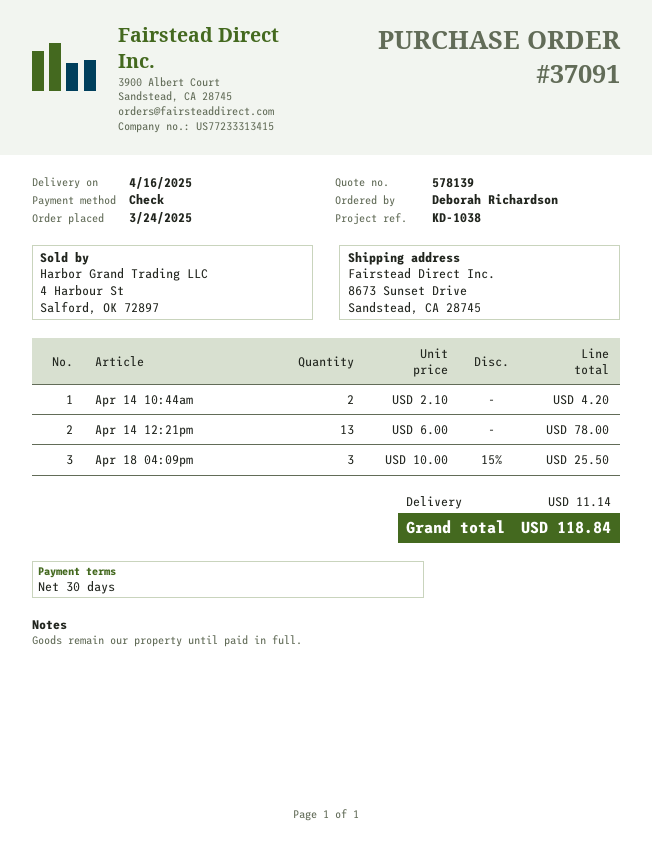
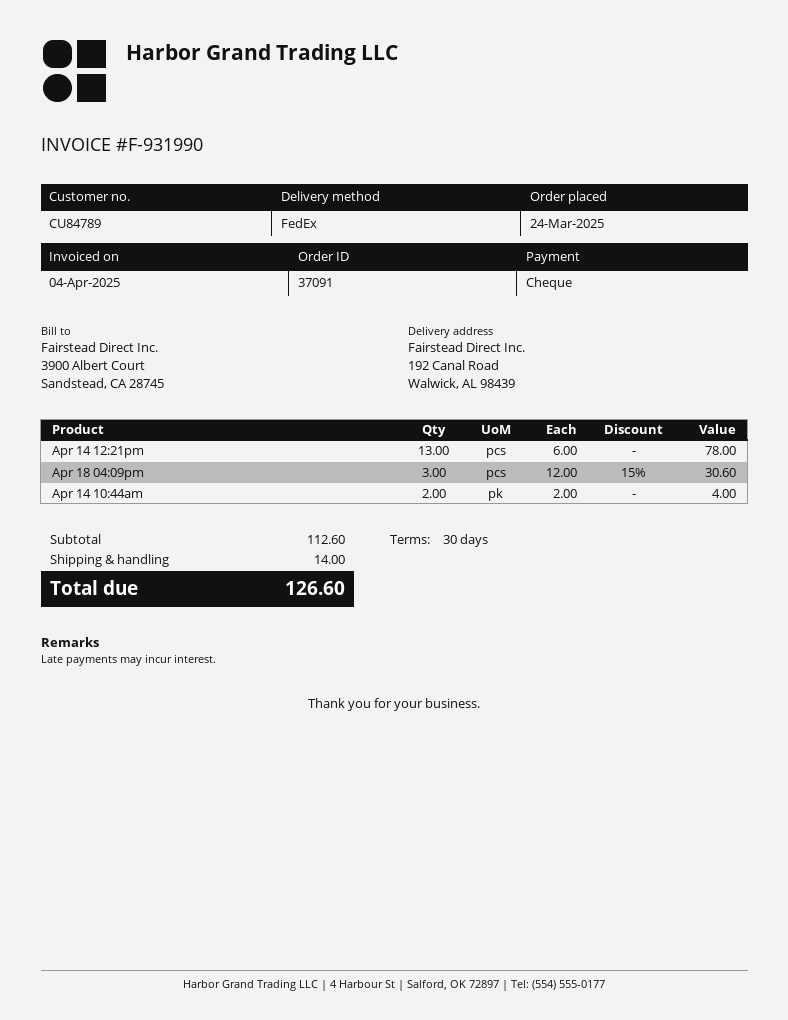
ship to: 8673 Sunset Drive, Sandstead, CA 28745 -> 192 Canal Road, Walwick, AL 98439
Apr 14 10:44am: 2 x 2.10 = 4.20 -> 2 x 2.00 = 4.00
Apr 18 04:09pm: 3 x 10.00 - 15% = 25.50 -> 3 x 12.00 - 15% = 30.60
shipping: 11.14 -> 14.00
total: 118.84 -> 126.60

